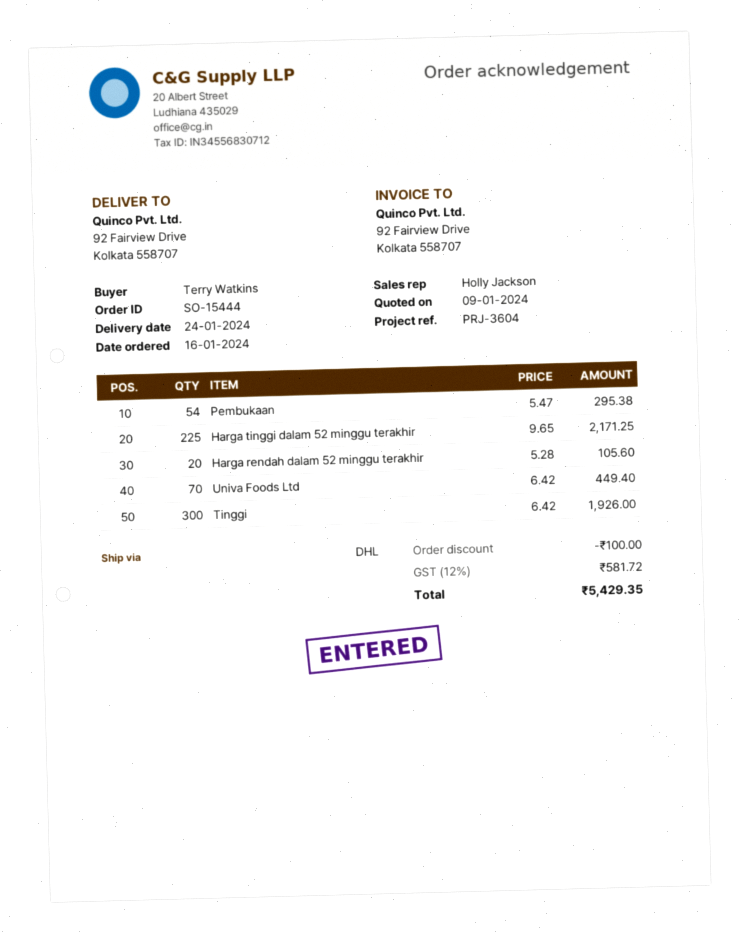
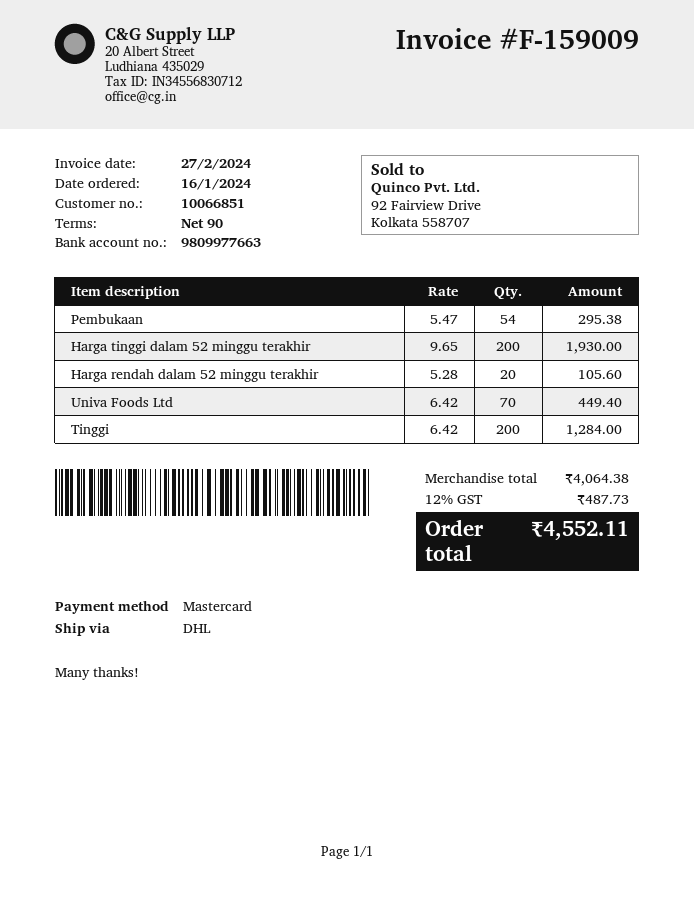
Harga tinggi dalam 52 minggu terakhir: 225 x 9.65 = 2171.25 -> 200 x 9.65 = 1930.00
Tinggi: 300 x 6.42 = 1926.00 -> 200 x 6.42 = 1284.00
discount: 100.00 -> none
tax: 12% = 581.72 -> 12% = 487.73
total: 5429.35 -> 4552.11

